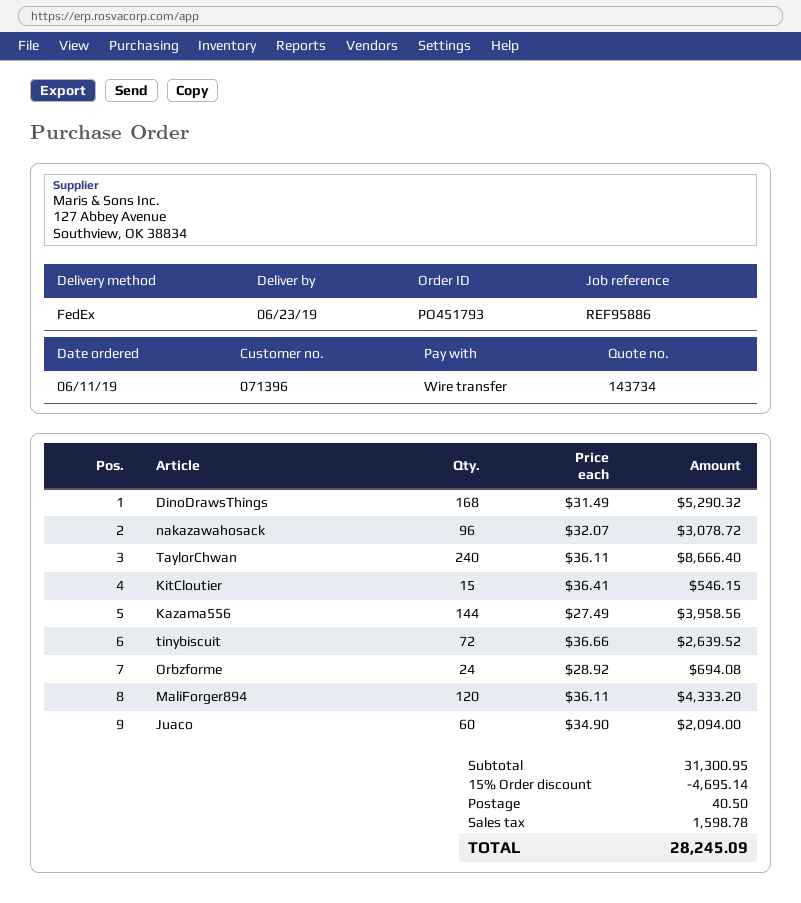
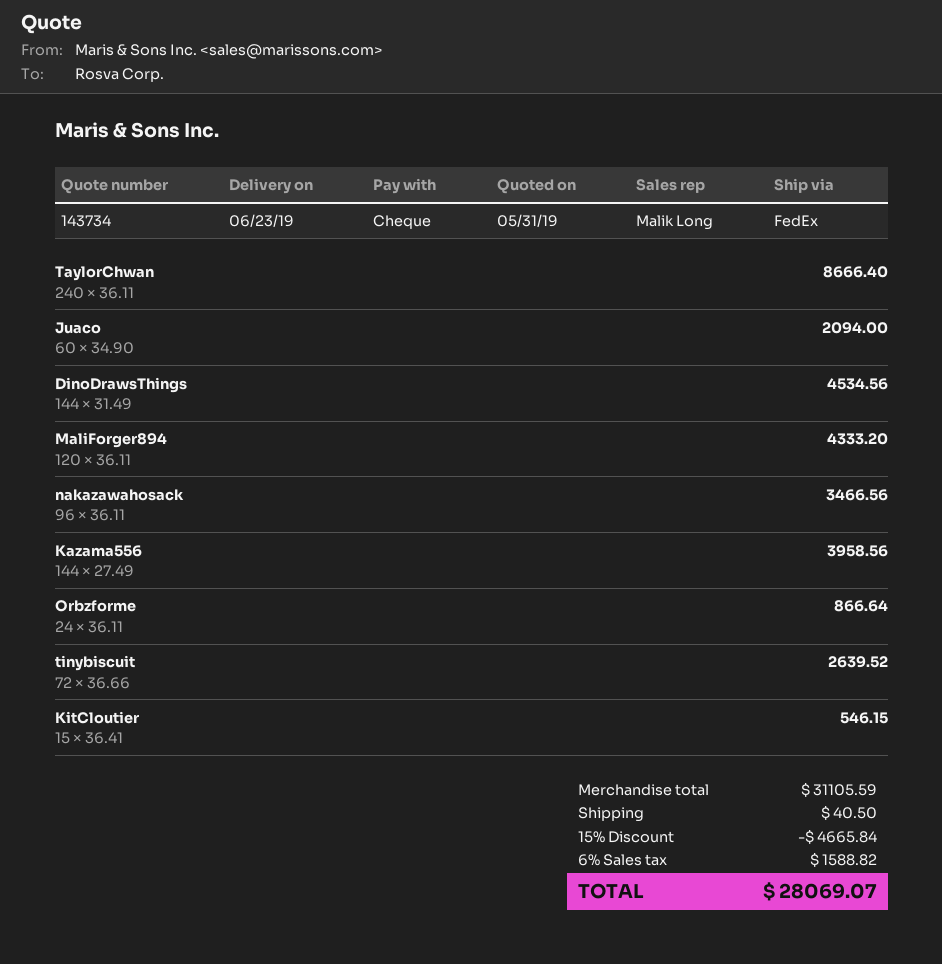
payment method: bank transfer -> cheque
DinoDrawsThings: 168 x 31.49 = 5290.32 -> 144 x 31.49 = 4534.56
nakazawahosack: 96 x 32.07 = 3078.72 -> 96 x 36.11 = 3466.56
Orbzforme: 24 x 28.92 = 694.08 -> 24 x 36.11 = 866.64
subtotal: 31300.95 -> 31105.59
discount: 15% = 4695.14 -> 15% = 4665.84
tax: 1598.78 -> 1588.82
total: 28245.09 -> 28069.07

